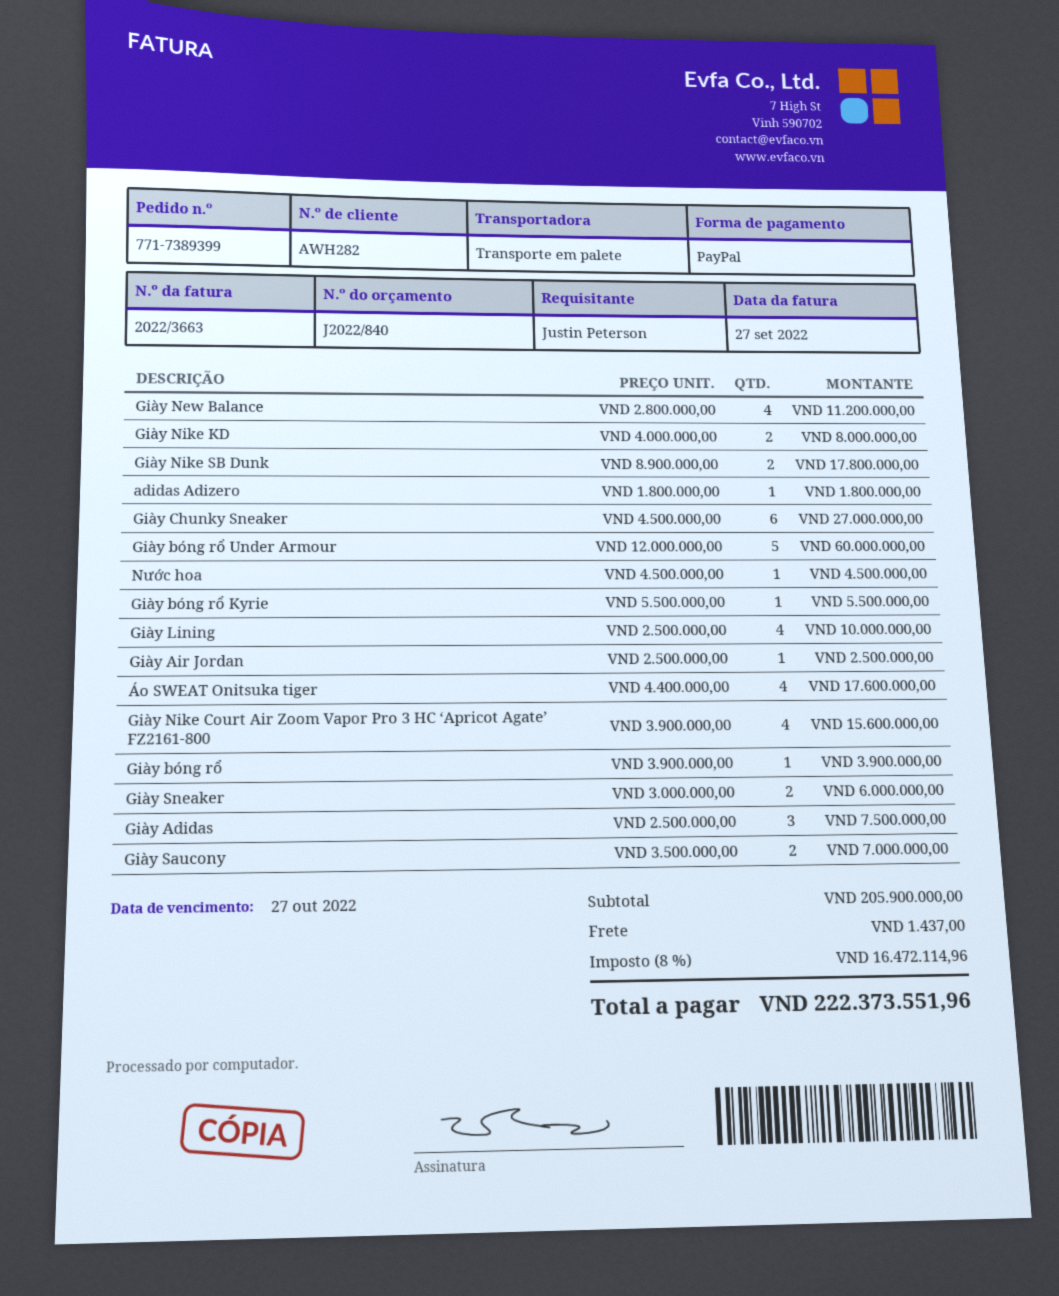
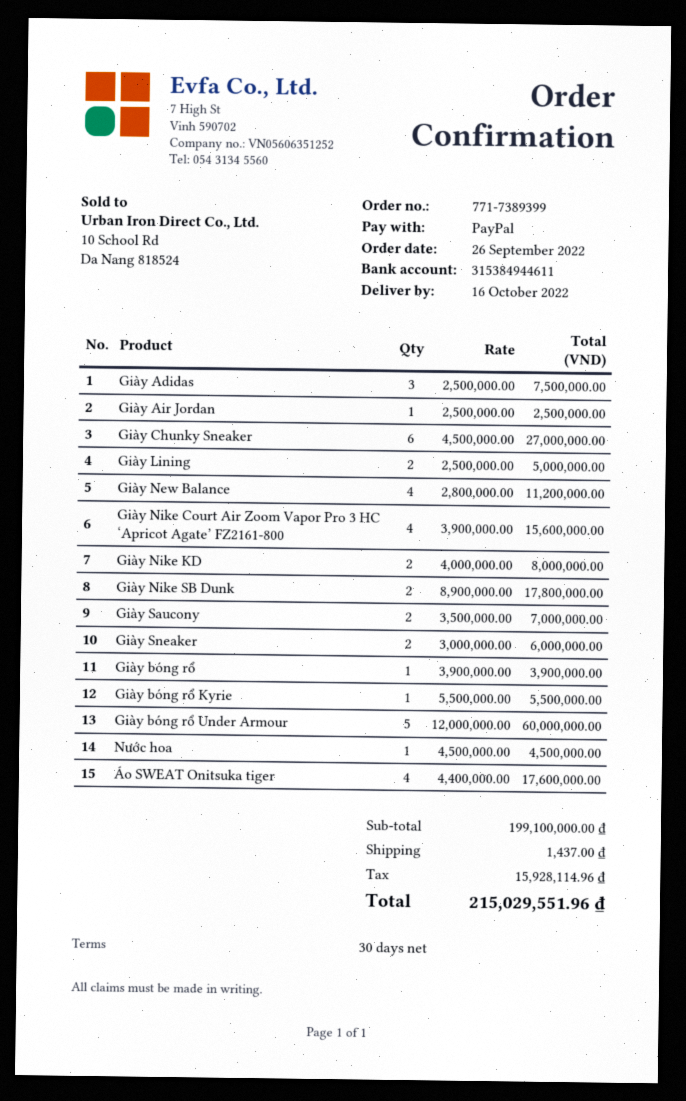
adidas Adizero: 1 x 1800000.00 = 1800000.00 -> none
Giày Lining: 4 x 2500000.00 = 10000000.00 -> 2 x 2500000.00 = 5000000.00
subtotal: 205900000.00 -> 199100000.00
tax: 16472114.96 -> 15928114.96
total: 222373551.96 -> 215029551.96

